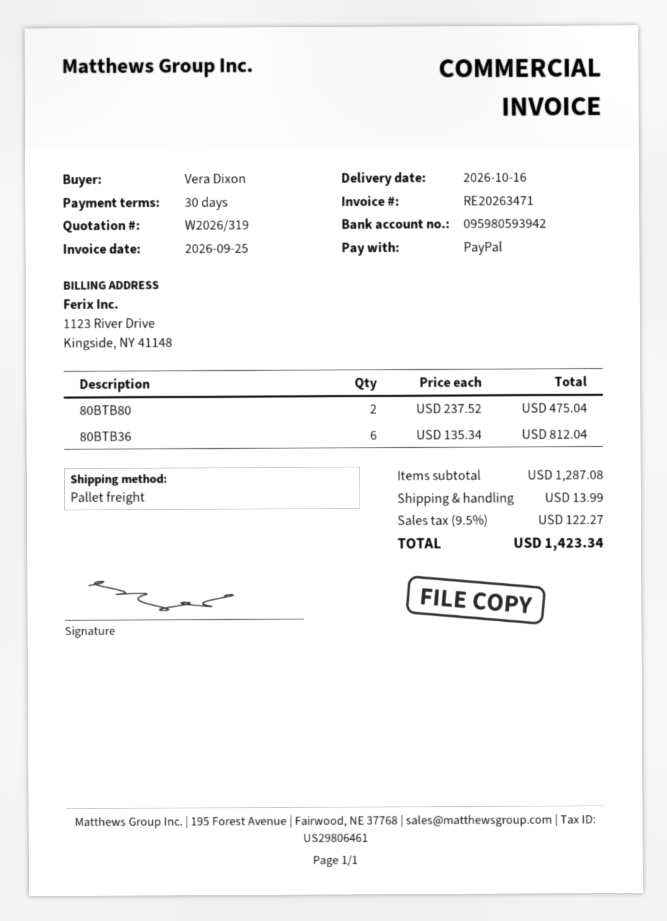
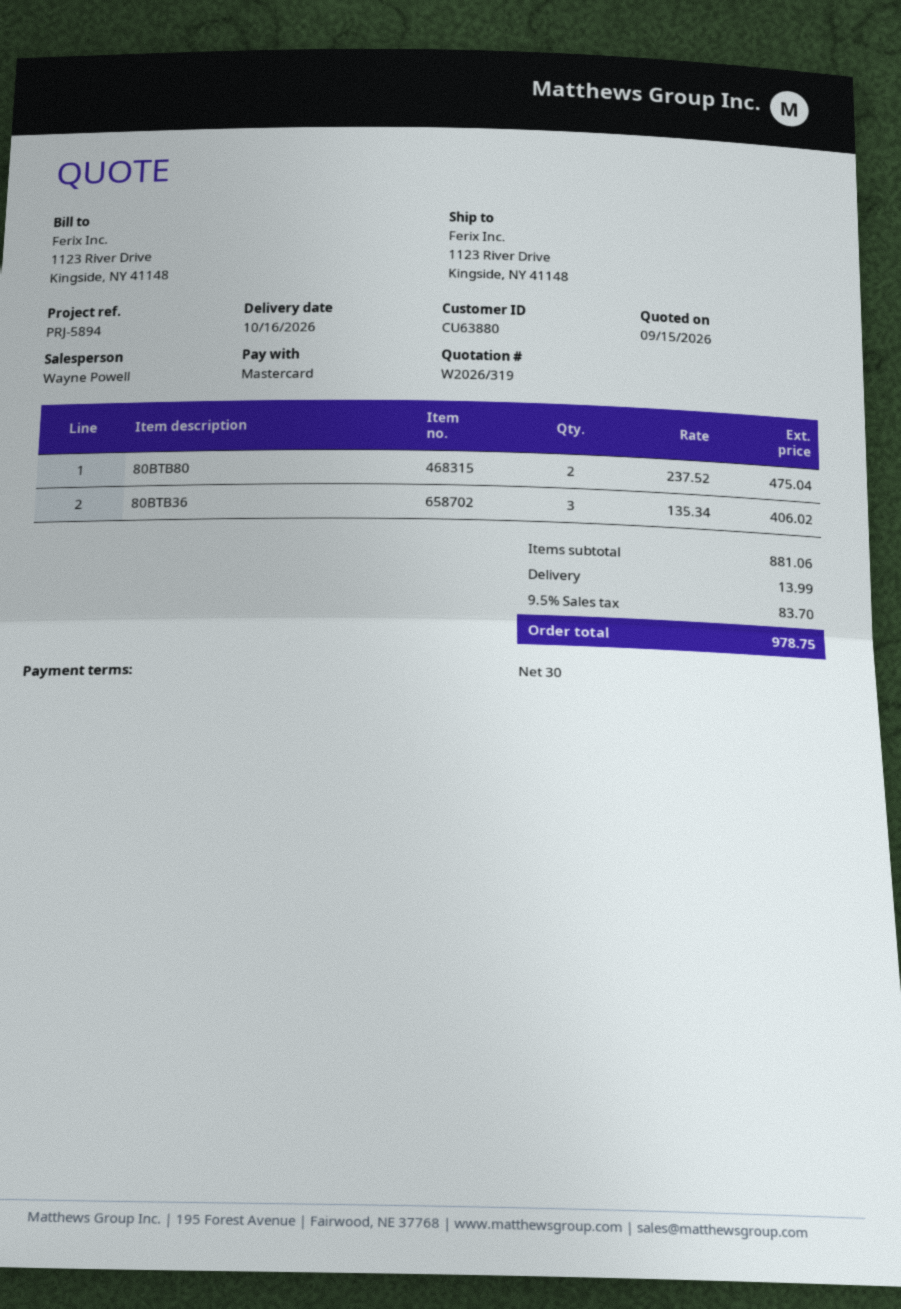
payment method: PayPal -> Mastercard
80BTB36: 6 x 135.34 = 812.04 -> 3 x 135.34 = 406.02
subtotal: 1287.08 -> 881.06
tax: 9.5% = 122.27 -> 9.5% = 83.70
total: 1423.34 -> 978.75

